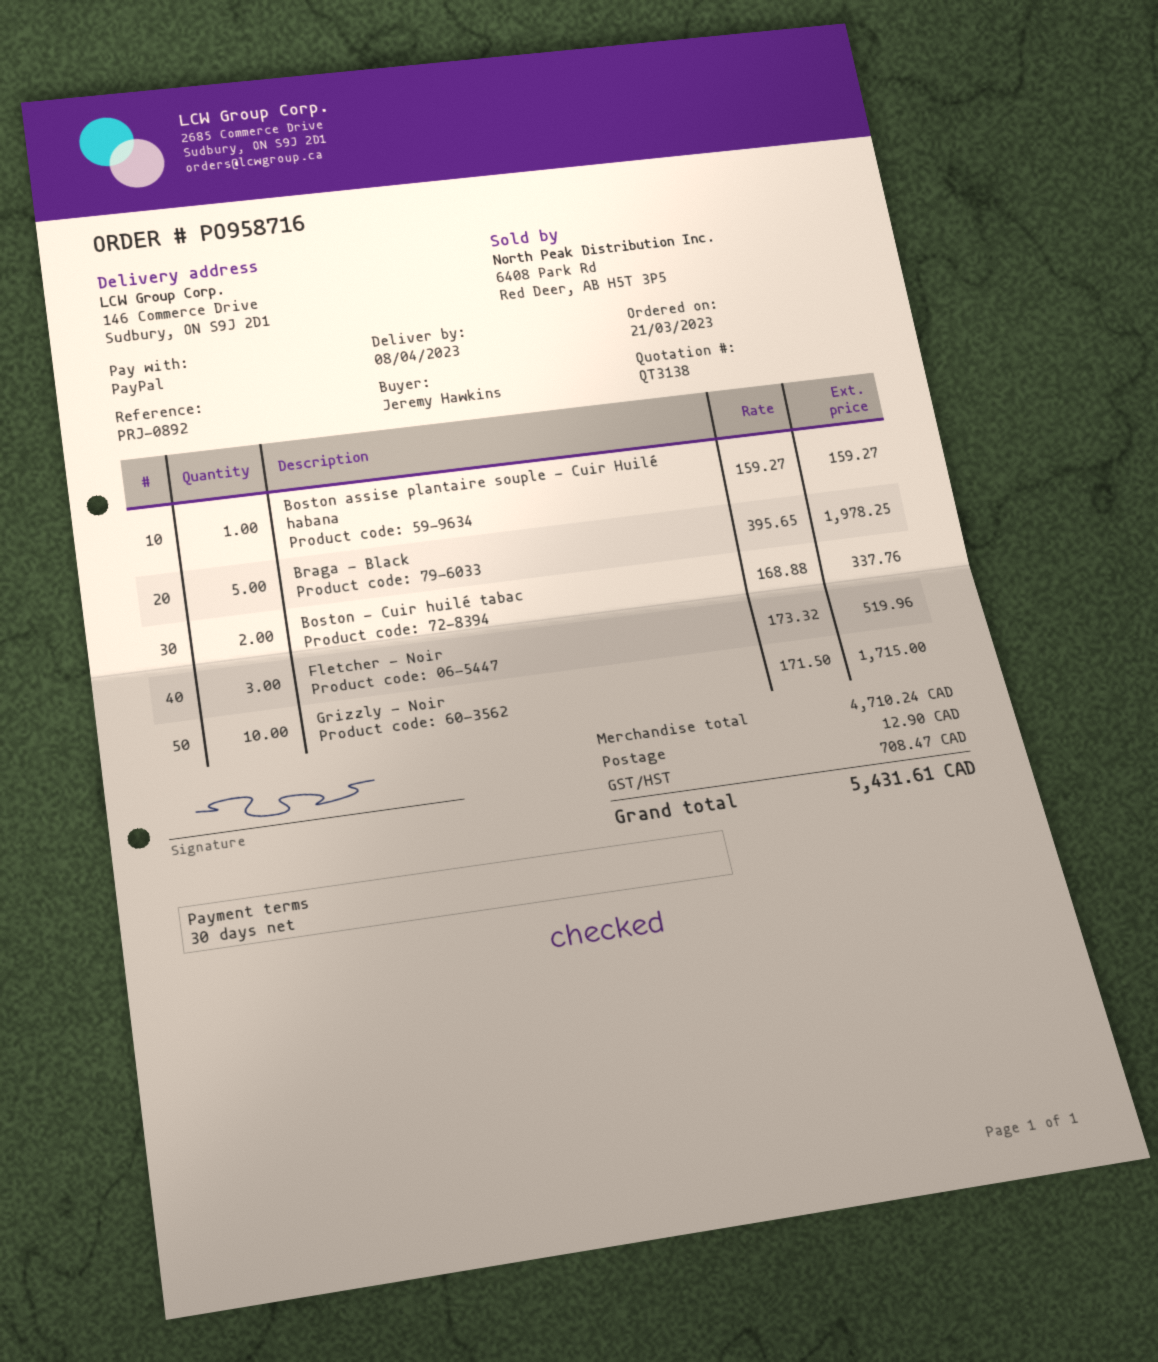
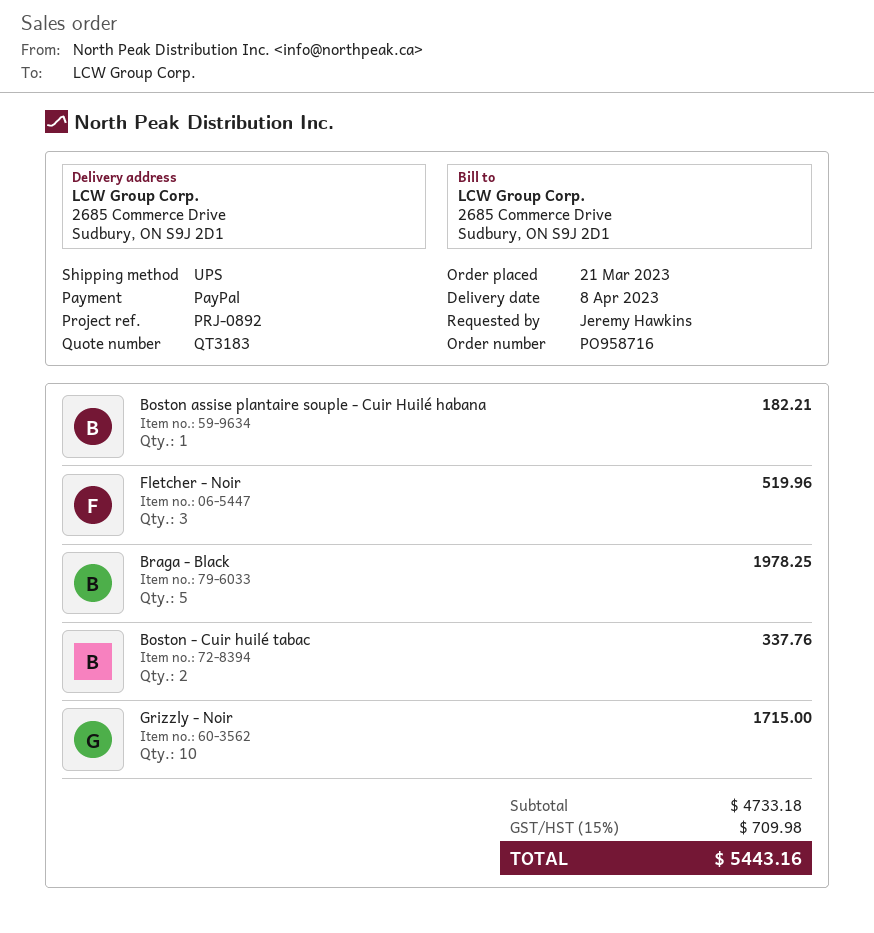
quote number: QT3138 -> QT3183
ship to: 146 Commerce Drive, Sudbury, ON S9J 2D1 -> 2685 Commerce Drive, Sudbury, ON S9J 2D1
Boston assise plantaire souple - Cuir Huilé habana: 1 for 159.27 -> 1 for 182.21
subtotal: 4710.24 -> 4733.18
shipping: 12.90 -> none
tax: 708.47 -> 709.98
total: 5431.61 -> 5443.16

